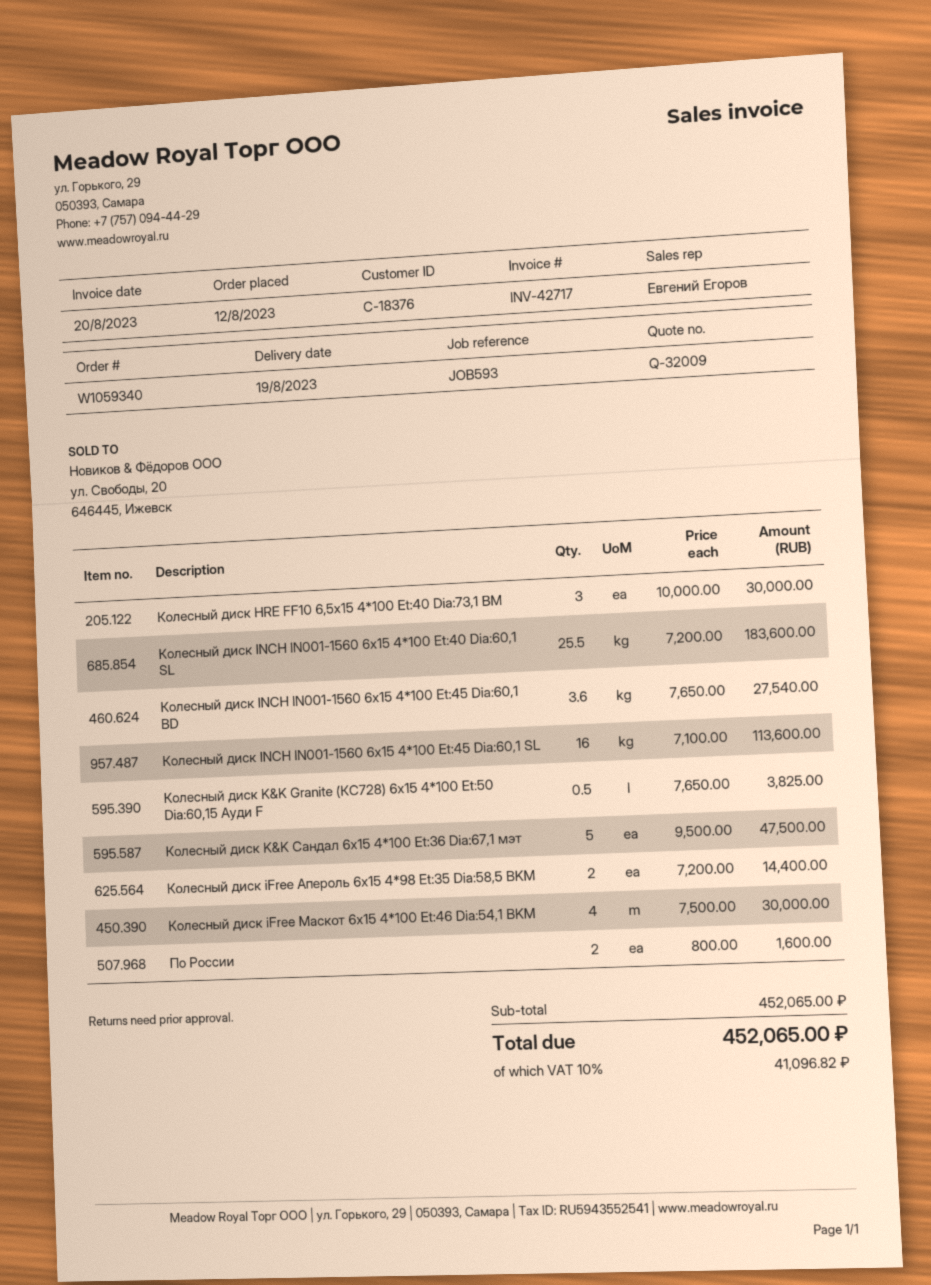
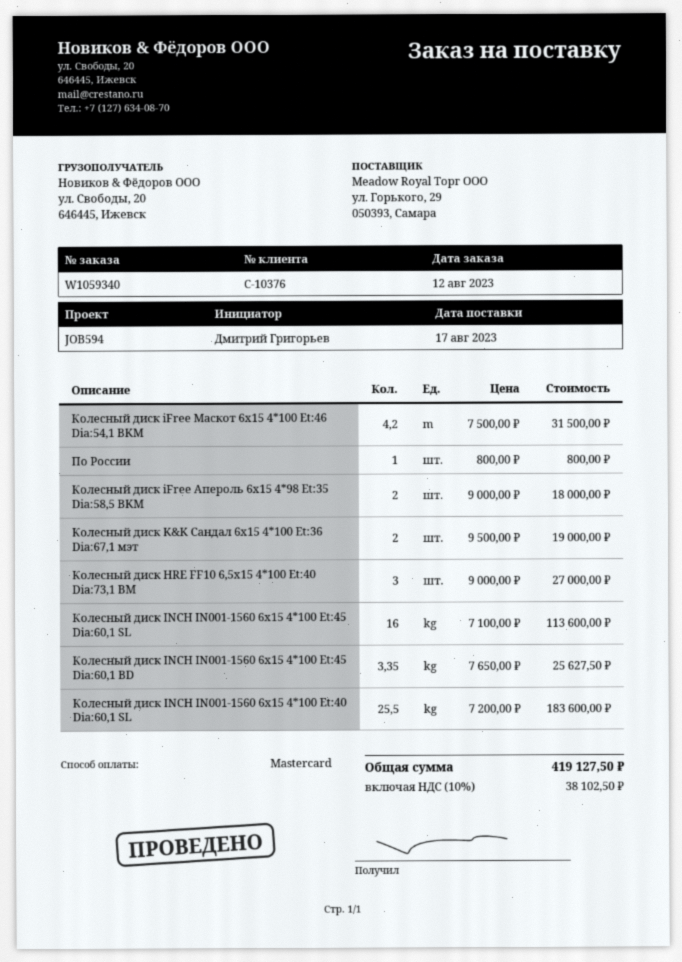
delivery date: 2023-08-19 -> 2023-08-17
customer number: C-18376 -> C-10376
reference: JOB593 -> JOB594
Колесный диск HRE FF10 6,5x15 4*100 Et:40 Dia:73,1 BM: 3 x 10000.00 = 30000.00 -> 3 x 9000.00 = 27000.00
Колесный диск INCH IN001-1560 6x15 4*100 Et:45 Dia:60,1 BD: 3.6 x 7650.00 = 27540.00 -> 3.35 x 7650.00 = 25627.50
Колесный диск K&K Granite (КС728) 6x15 4*100 Et:50 Dia:60,15 Ауди F: 0.5 x 7650.00 = 3825.00 -> none
Колесный диск K&K Сандал 6x15 4*100 Et:36 Dia:67,1 мэт: 5 x 9500.00 = 47500.00 -> 2 x 9500.00 = 19000.00
Колесный диск iFree Апероль 6x15 4*98 Et:35 Dia:58,5 BKM: 2 x 7200.00 = 14400.00 -> 2 x 9000.00 = 18000.00
Колесный диск iFree Маскот 6x15 4*100 Et:46 Dia:54,1 BKM: 4 x 7500.00 = 30000.00 -> 4.2 x 7500.00 = 31500.00
По России: 2 x 800.00 = 1600.00 -> 1 x 800.00 = 800.00
tax: 10% = 41096.82 -> 10% = 38102.50
total: 452065.00 -> 419127.50

